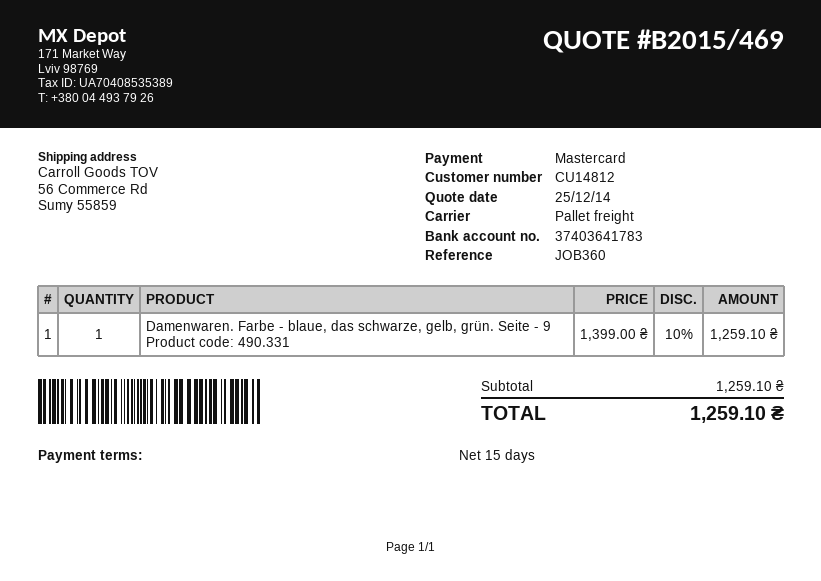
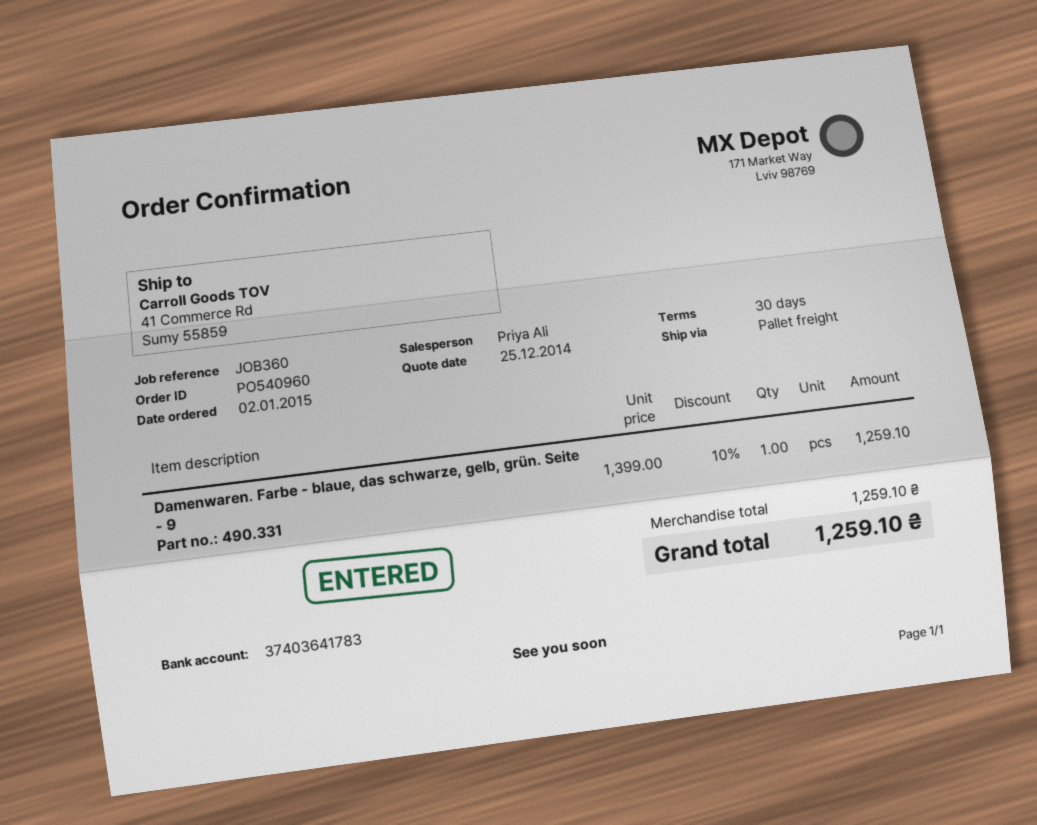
payment terms: 15 days -> 30 days
ship to: 56 Commerce Rd, Sumy 55859 -> 41 Commerce Rd, Sumy 55859

